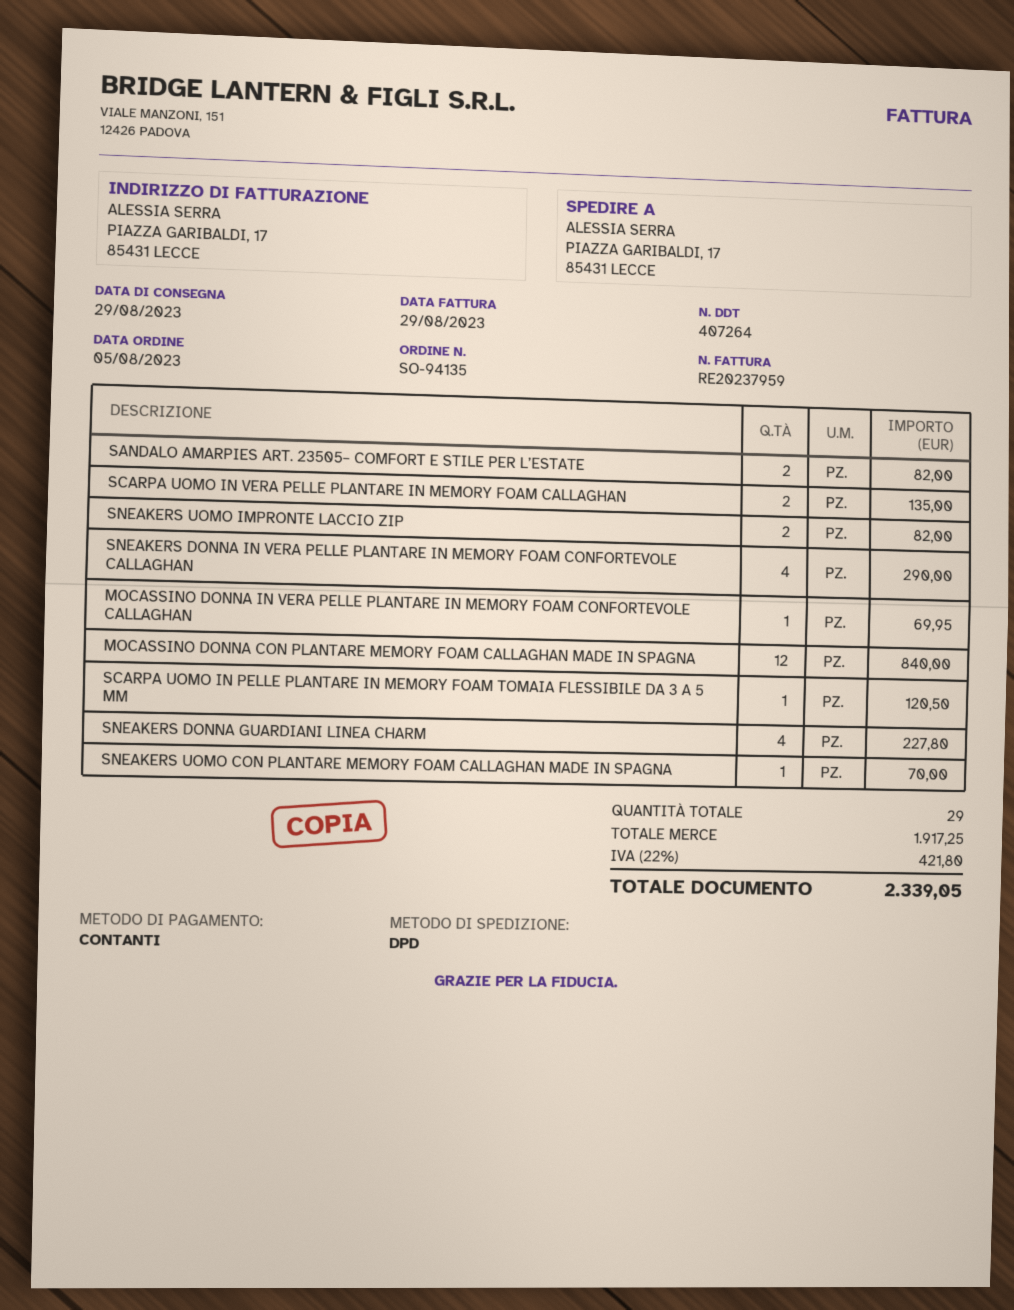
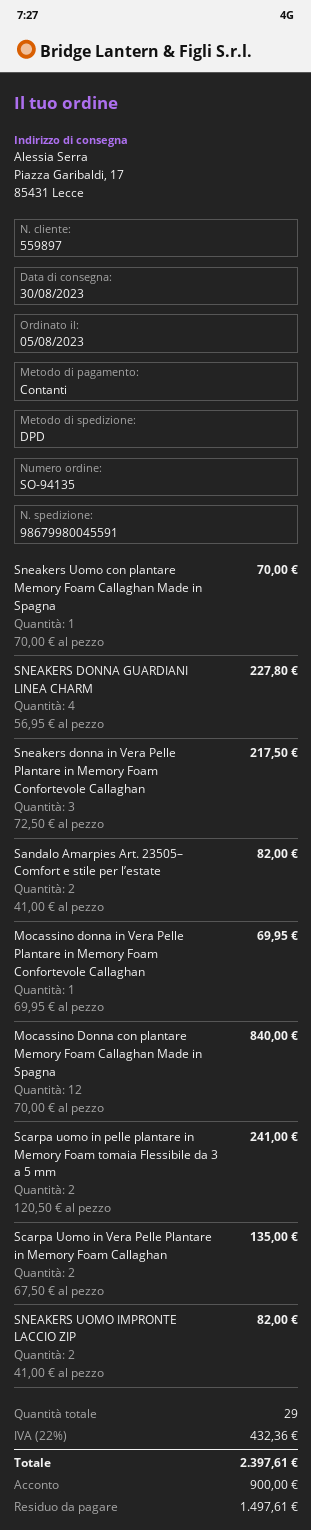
delivery date: 2023-08-29 -> 2023-08-30
SNEAKERS DONNA IN VERA PELLE PLANTARE IN MEMORY FOAM CONFORTEVOLE CALLAGHAN: 4 for 290.00 -> 3 for 217.50
SCARPA UOMO IN PELLE PLANTARE IN MEMORY FOAM TOMAIA FLESSIBILE DA 3 A 5 MM: 1 for 120.50 -> 2 for 241.00
tax: 22% = 421.80 -> 22% = 432.36
total: 2339.05 -> 2397.61

